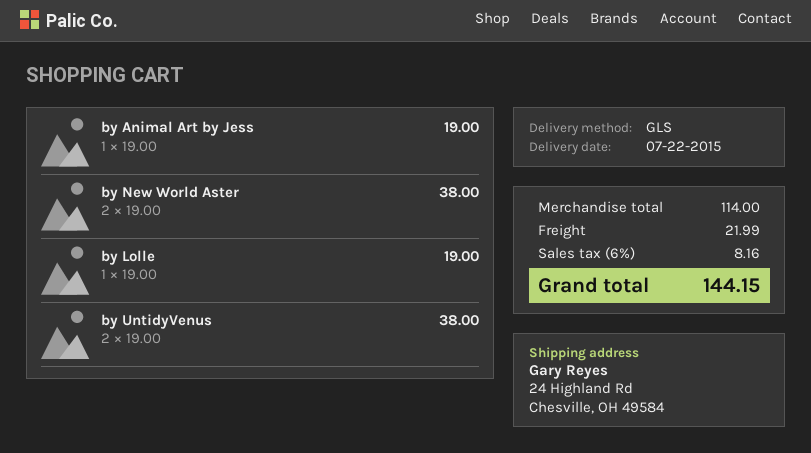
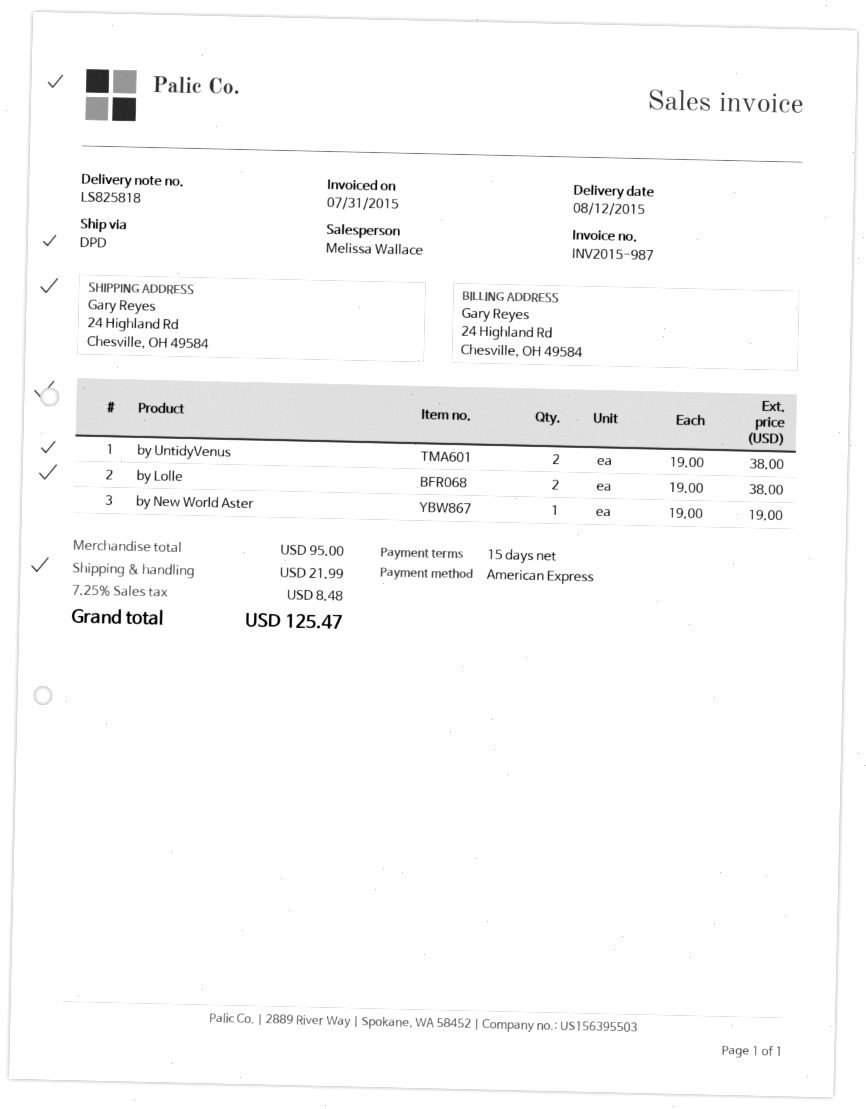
delivery date: 2015-07-22 -> 2015-08-12
shipping method: GLS -> DPD
by Animal Art by Jess: 1 x 19.00 = 19.00 -> none
by New World Aster: 2 x 19.00 = 38.00 -> 1 x 19.00 = 19.00
by Lolle: 1 x 19.00 = 19.00 -> 2 x 19.00 = 38.00
subtotal: 114.00 -> 95.00
tax: 6% = 8.16 -> 7.25% = 8.48
total: 144.15 -> 125.47

